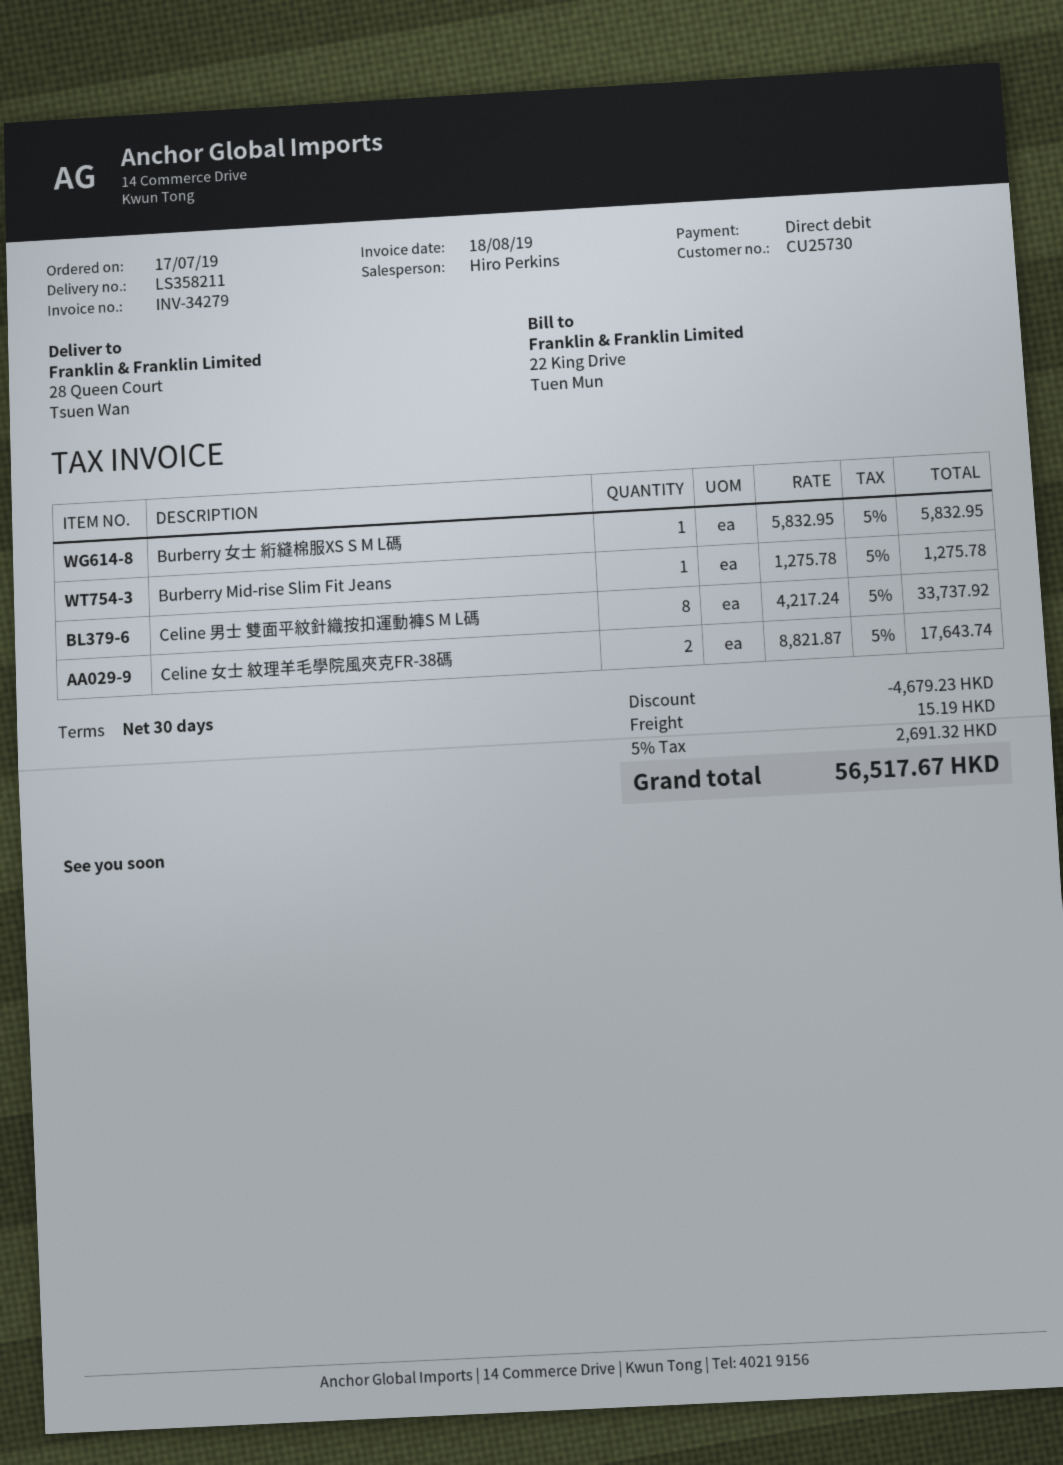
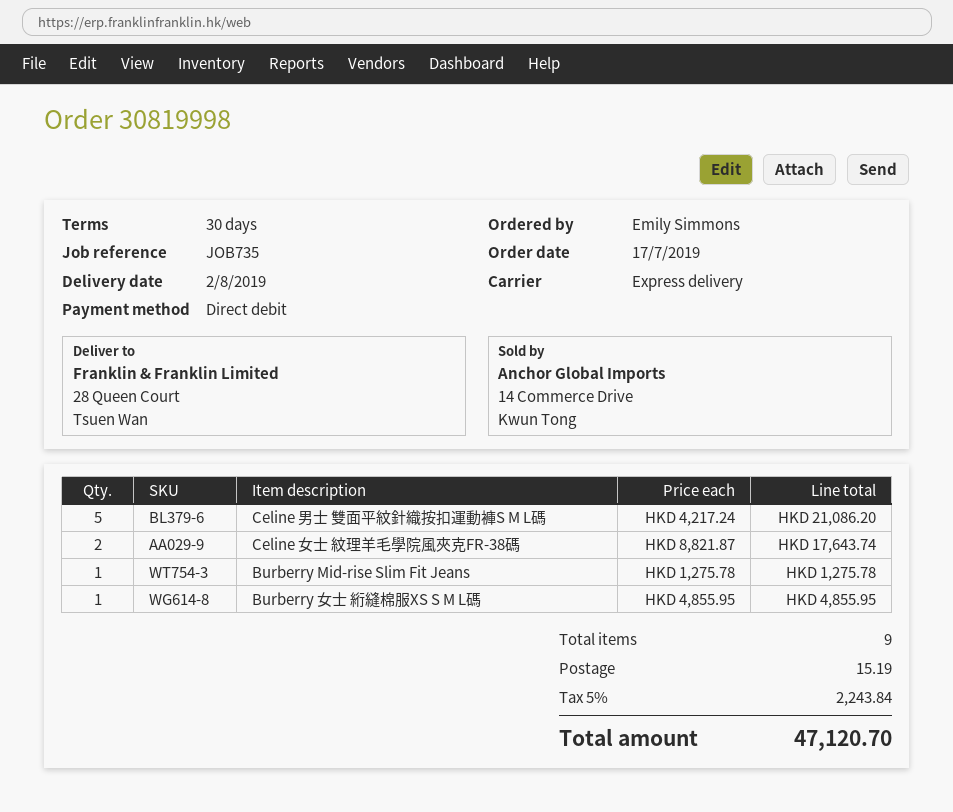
Burberry 女士 絎縫棉服XS S M L碼: 1 x 5832.95 = 5832.95 -> 1 x 4855.95 = 4855.95
Celine 男士 雙面平紋針織按扣運動褲S M L碼: 8 x 4217.24 = 33737.92 -> 5 x 4217.24 = 21086.20
discount: 4679.23 -> none
tax: 5% = 2691.32 -> 5% = 2243.84
total: 56517.67 -> 47120.70

